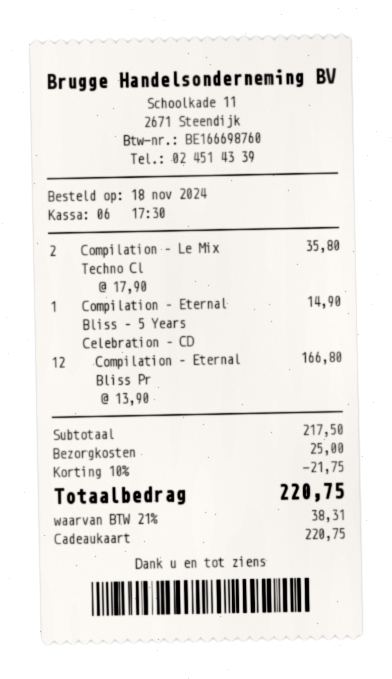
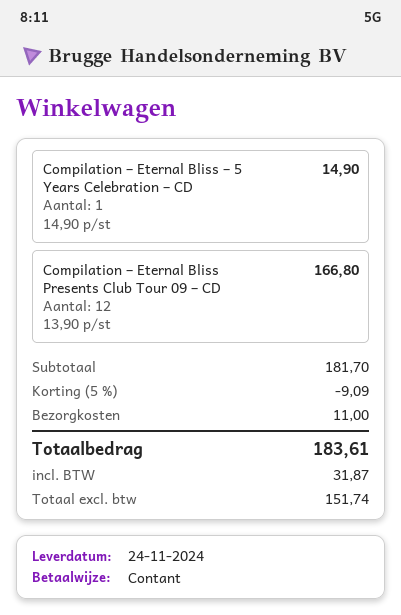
payment method: gift card -> cash
Compilation – Le Mix Techno Cl: 2 x 17.90 = 35.80 -> none
subtotal: 217.50 -> 181.70
discount: 10% = 21.75 -> 5% = 9.09
shipping: 25.00 -> 11.00
tax: 38.31 -> 31.87
total: 220.75 -> 183.61

